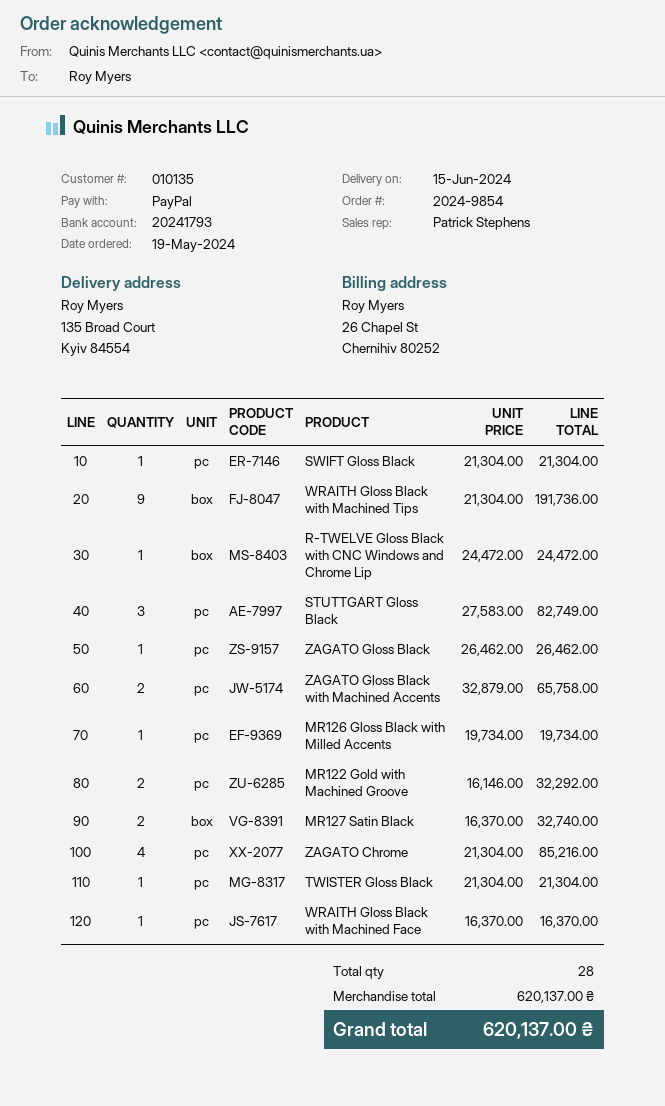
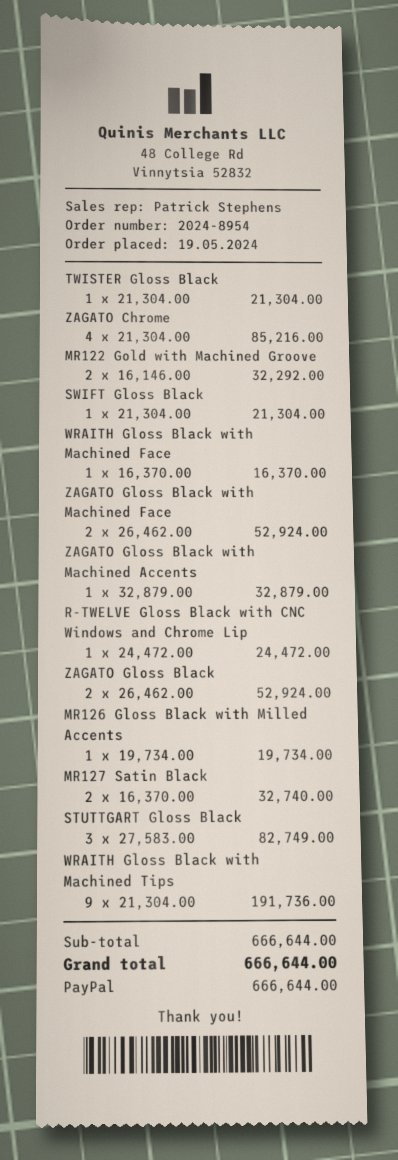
order number: 2024-9854 -> 2024-8954
ZAGATO Gloss Black: 1 x 26462.00 = 26462.00 -> 2 x 26462.00 = 52924.00
ZAGATO Gloss Black with Machined Accents: 2 x 32879.00 = 65758.00 -> 1 x 32879.00 = 32879.00
ZAGATO Gloss Black with Machined Face: none -> 2 x 26462.00 = 52924.00
subtotal: 620137.00 -> 666644.00
total: 620137.00 -> 666644.00

